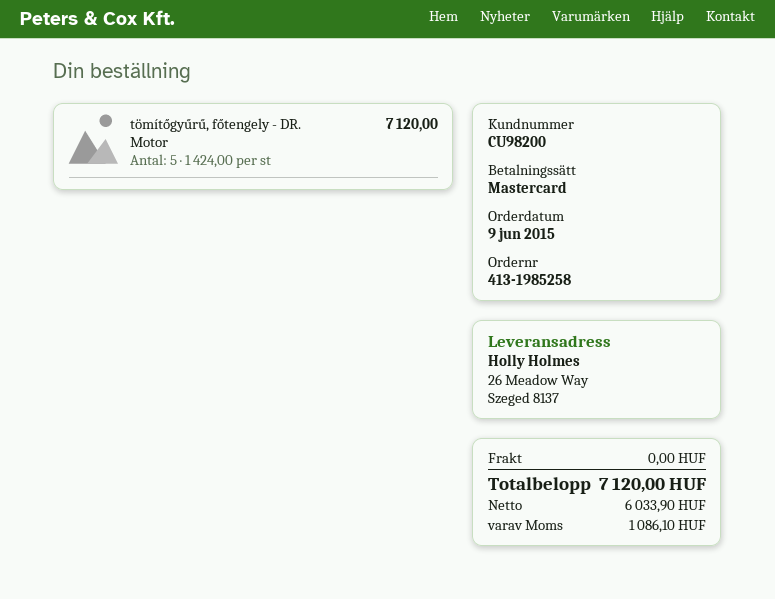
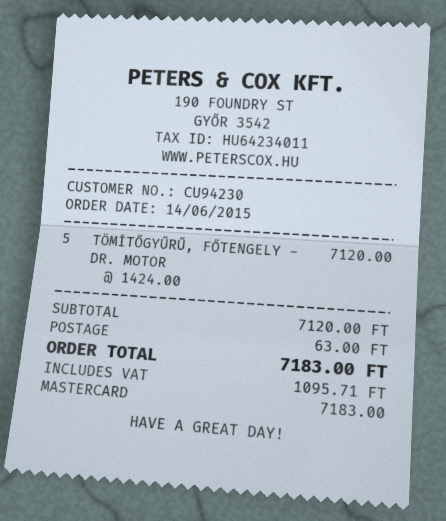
order date: 2015-06-09 -> 2015-06-14
customer number: CU98200 -> CU94230
shipping: 0.00 -> 63.00
tax: 1086.10 -> 1095.71
total: 7120.00 -> 7183.00

